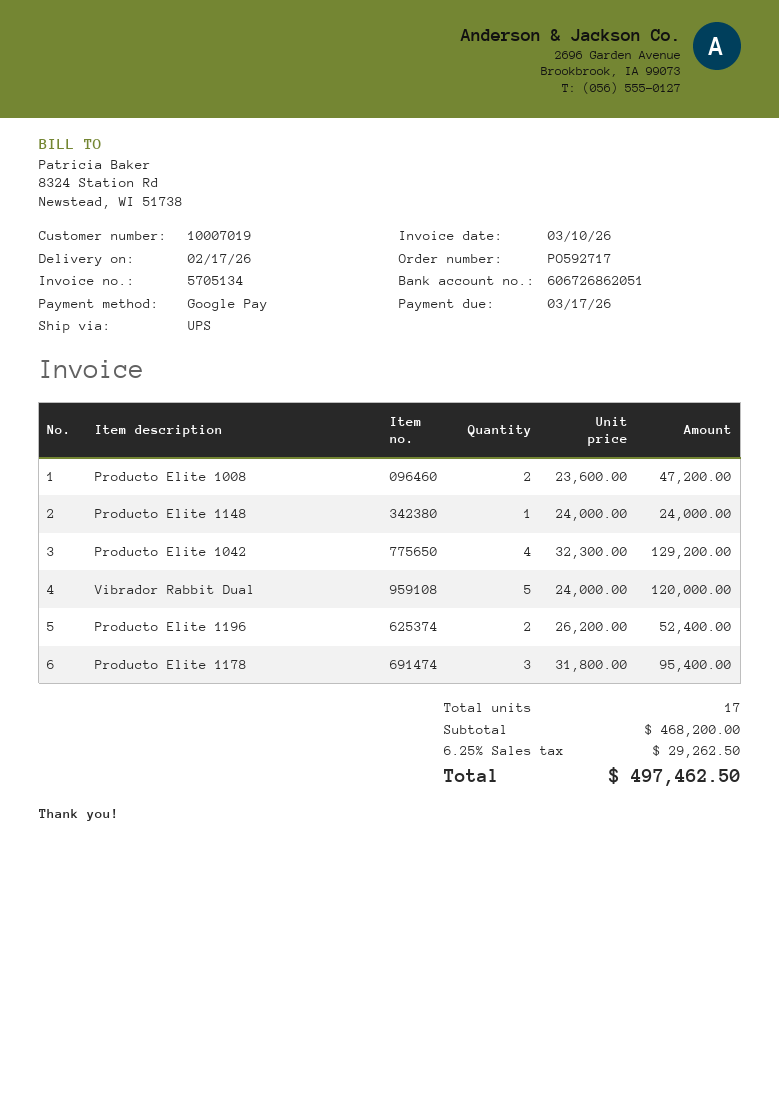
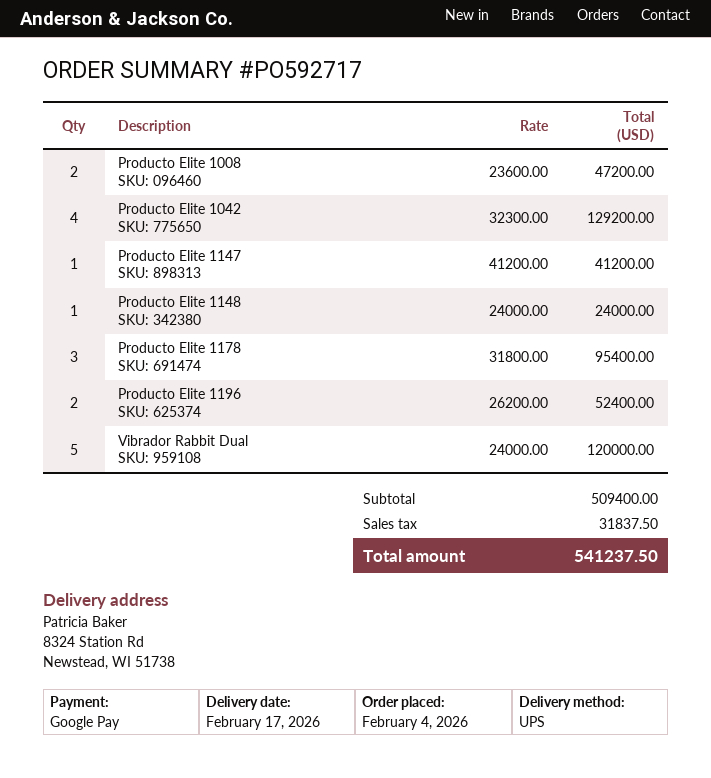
Producto Elite 1147: none -> 1 x 41200.00 = 41200.00
subtotal: 468200.00 -> 509400.00
tax: 29262.50 -> 31837.50
total: 497462.50 -> 541237.50

